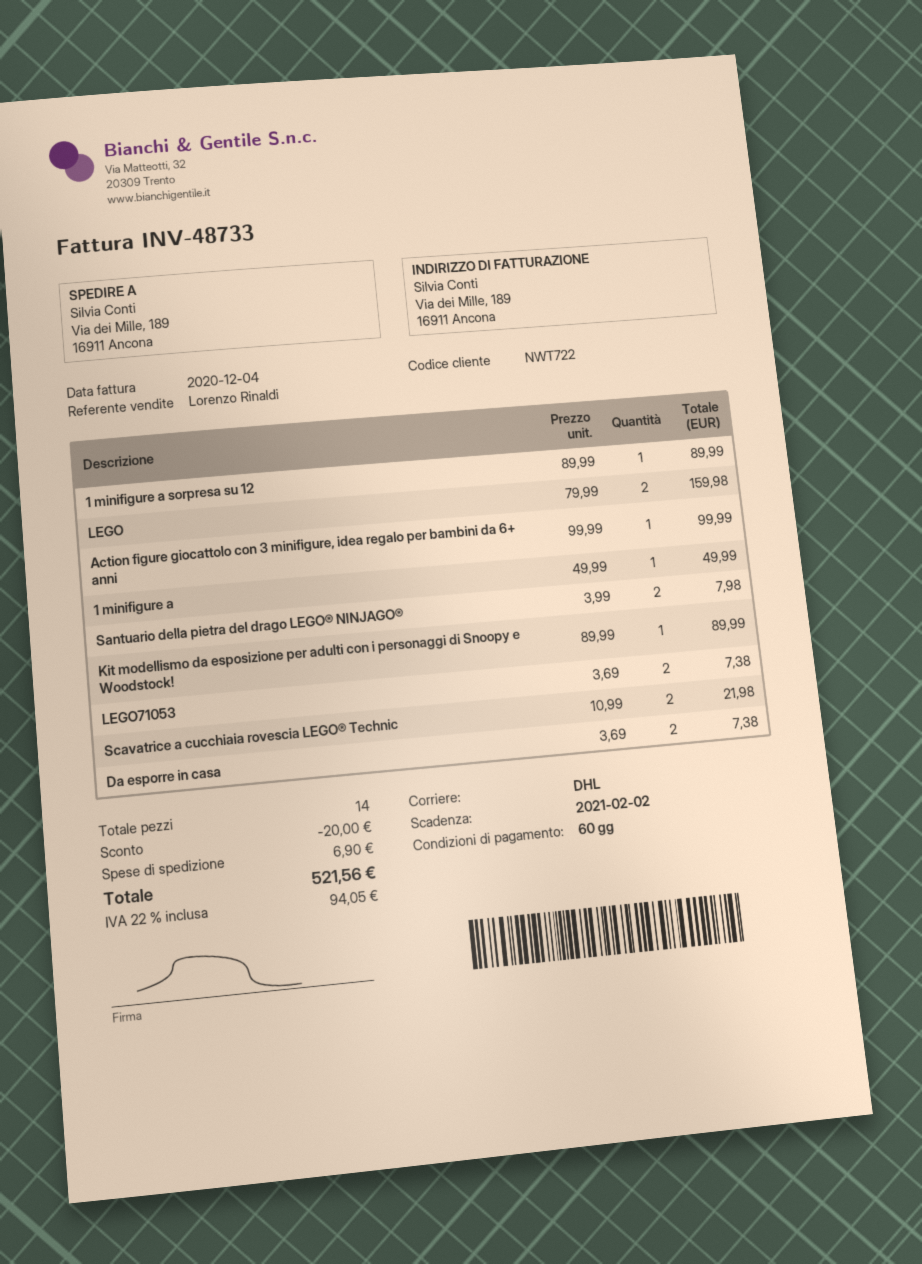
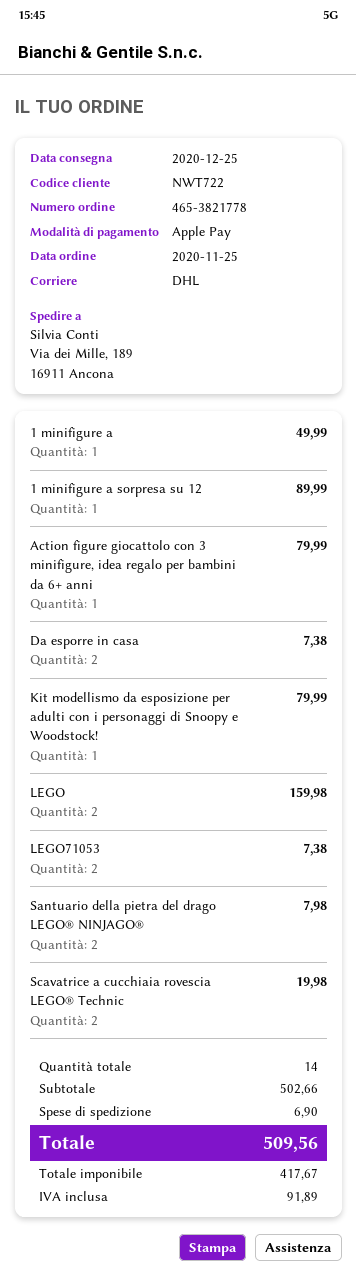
Action figure giocattolo con 3 minifigure, idea regalo per bambini da 6+ anni: 1 for 99.99 -> 1 for 79.99
Kit modellismo da esposizione per adulti con i personaggi di Snoopy e Woodstock!: 1 for 89.99 -> 1 for 79.99
Scavatrice a cucchiaia rovescia LEGO® Technic: 2 for 21.98 -> 2 for 19.98
discount: 20.00 -> none
tax: 94.05 -> 91.89
total: 521.56 -> 509.56

